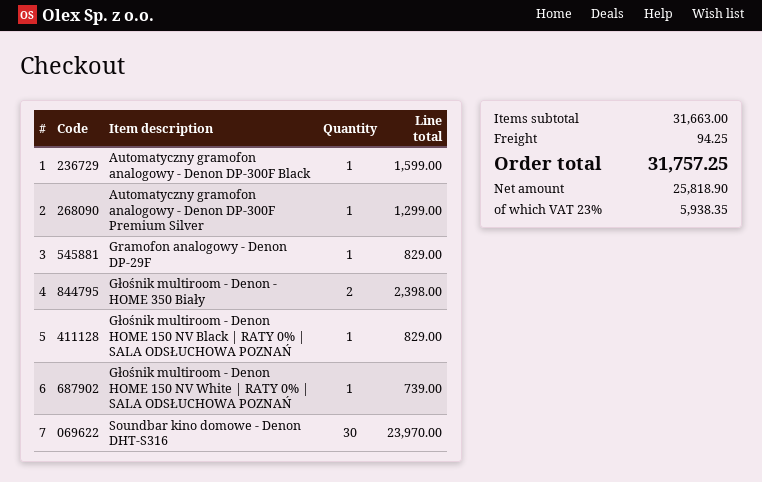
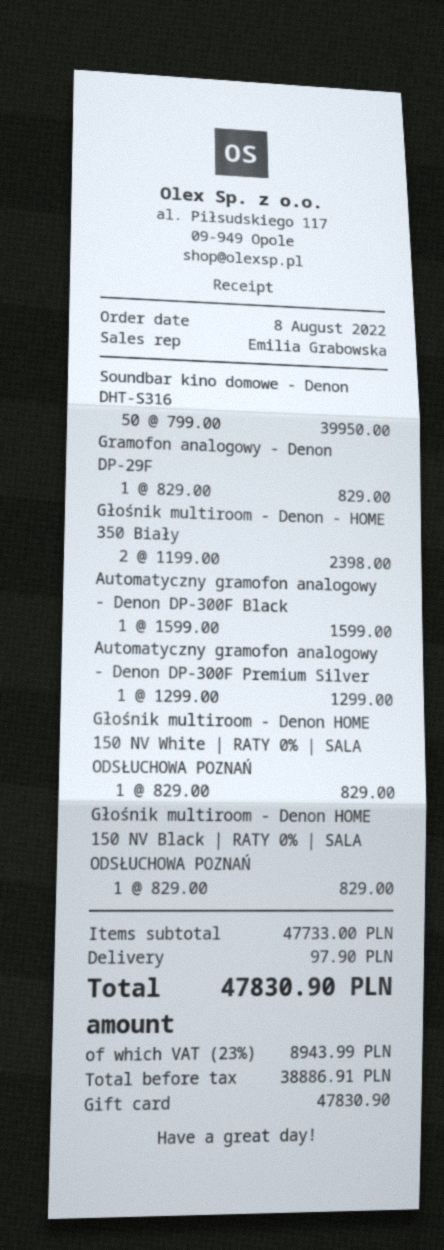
Głośnik multiroom - Denon HOME 150 NV White | RATY 0% | SALA ODSŁUCHOWA POZNAŃ: 1 for 739.00 -> 1 for 829.00
Soundbar kino domowe - Denon DHT-S316: 30 for 23970.00 -> 50 for 39950.00
subtotal: 31663.00 -> 47733.00
shipping: 94.25 -> 97.90
net: 25818.90 -> 38886.91
tax: 23% = 5938.35 -> 23% = 8943.99
total: 31757.25 -> 47830.90

